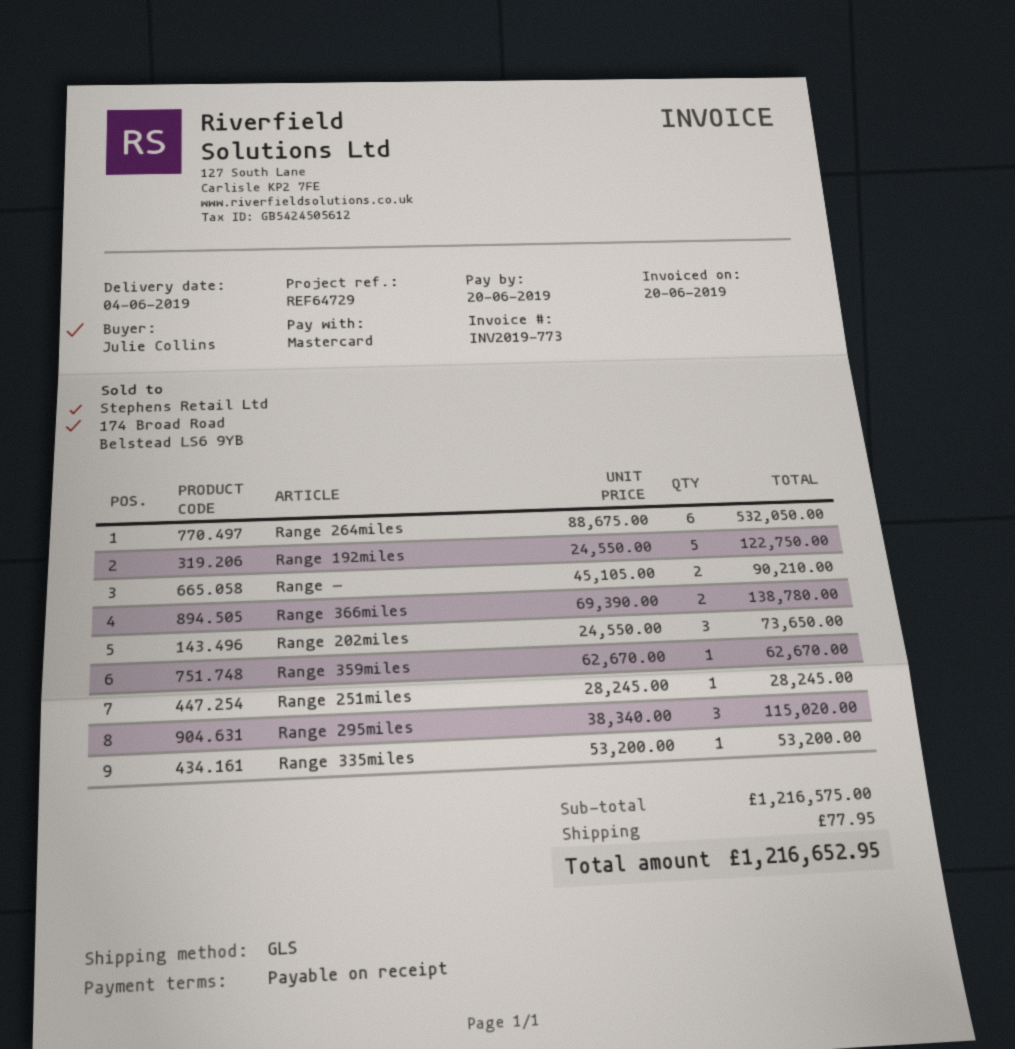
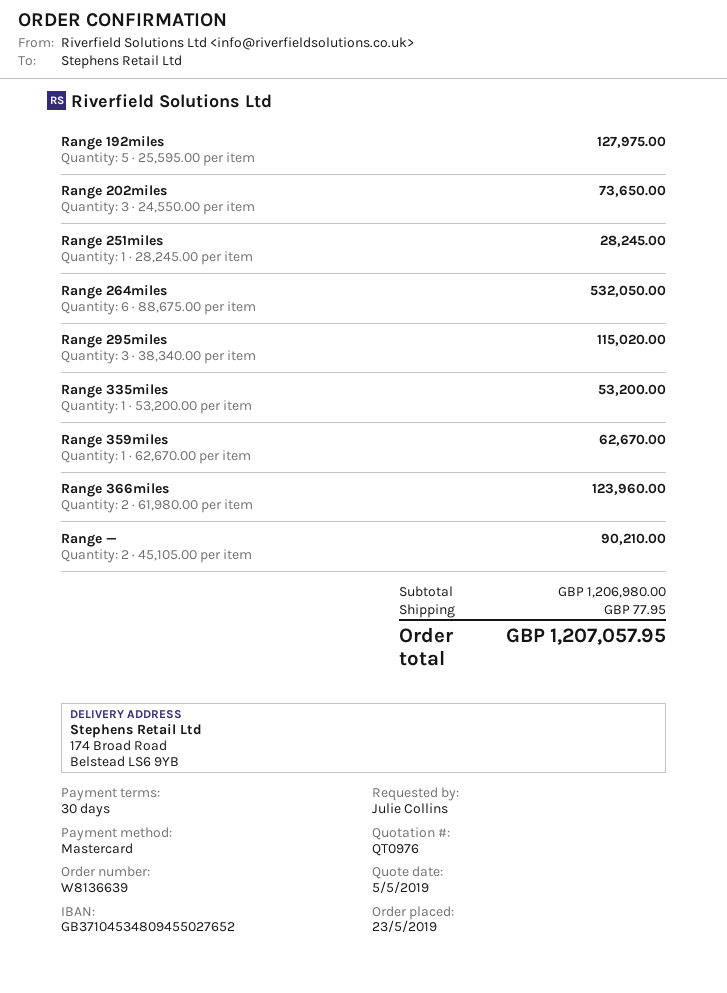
payment terms: on receipt -> 30 days
Range 192miles: 5 x 24550.00 = 122750.00 -> 5 x 25595.00 = 127975.00
Range 366miles: 2 x 69390.00 = 138780.00 -> 2 x 61980.00 = 123960.00
subtotal: 1216575.00 -> 1206980.00
total: 1216652.95 -> 1207057.95

